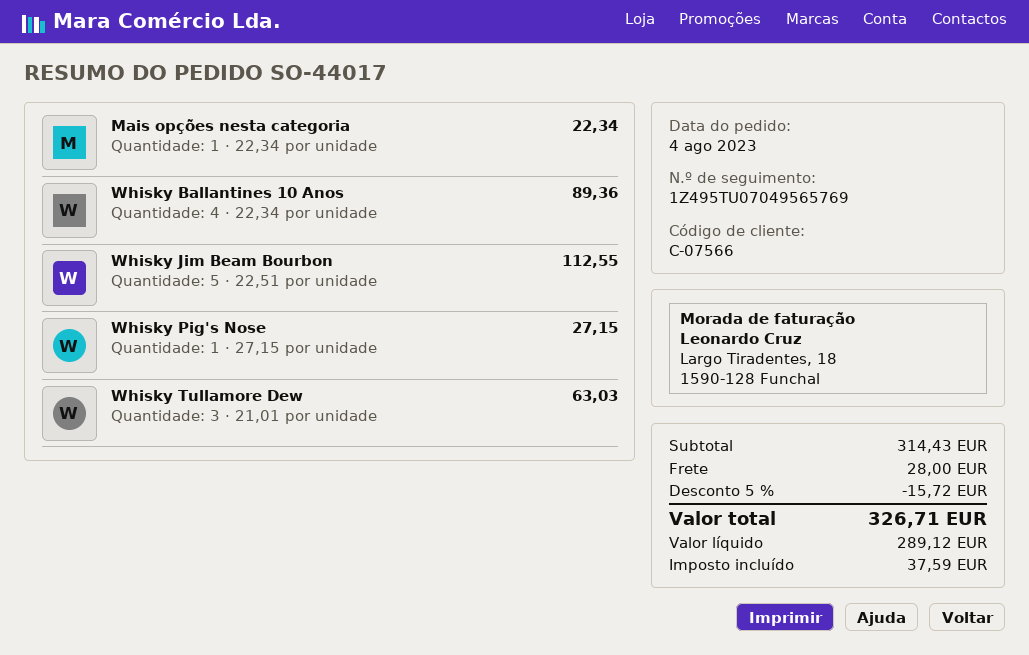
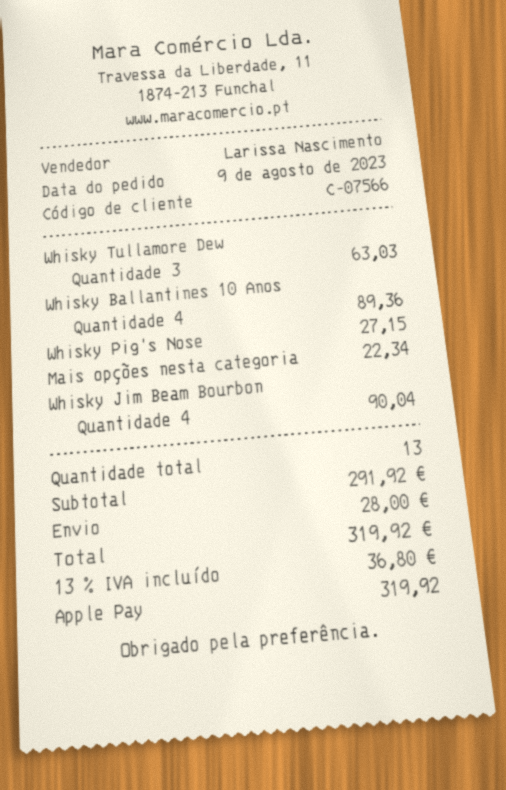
order date: 2023-08-04 -> 2023-08-09
Whisky Jim Beam Bourbon: 5 for 112.55 -> 4 for 90.04
subtotal: 314.43 -> 291.92
discount: 5% = 15.72 -> none
tax: 37.59 -> 36.80
total: 326.71 -> 319.92

